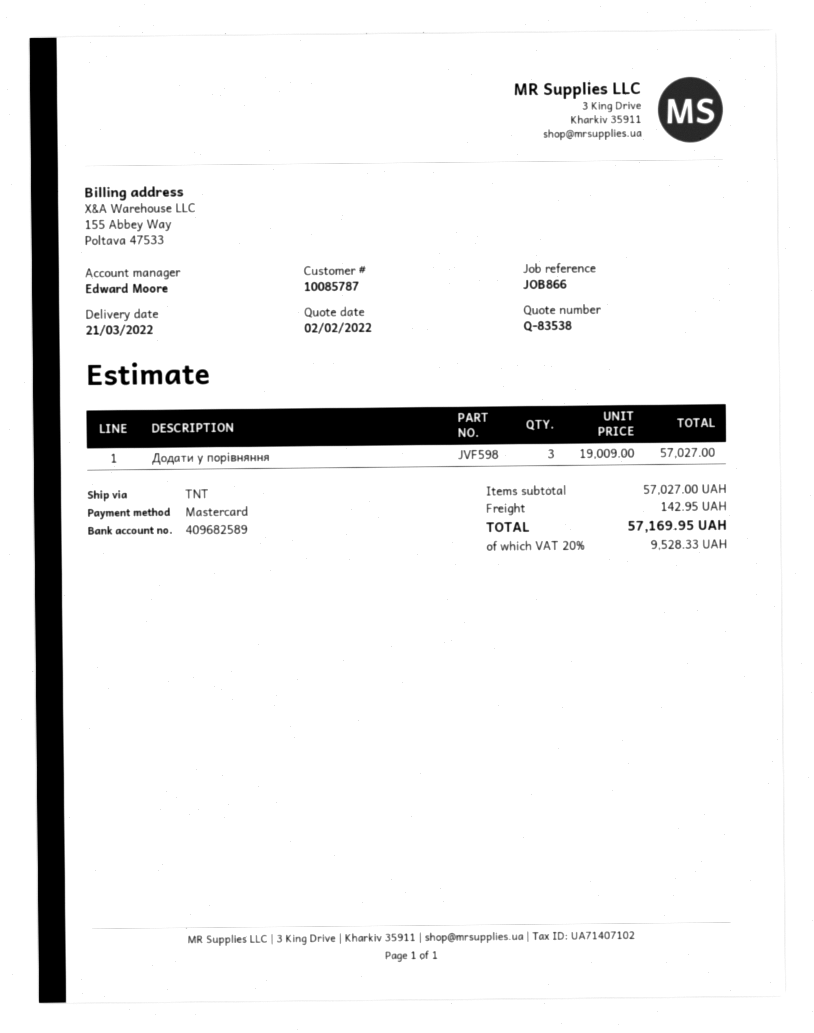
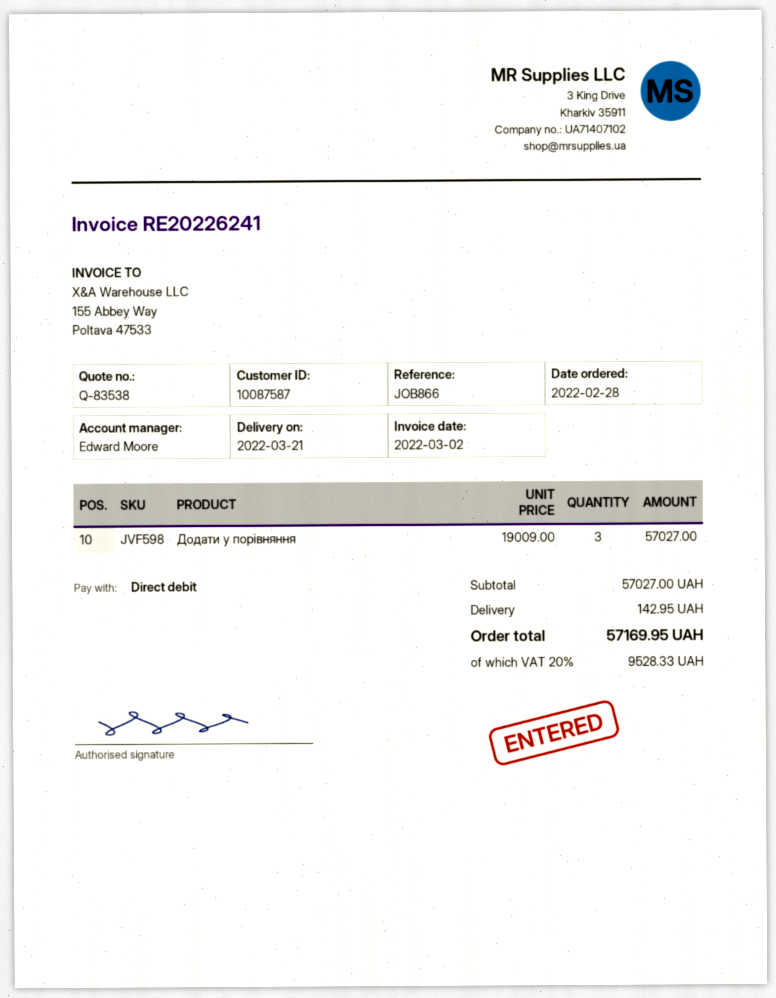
customer number: 10085787 -> 10087587
payment method: Mastercard -> direct debit

